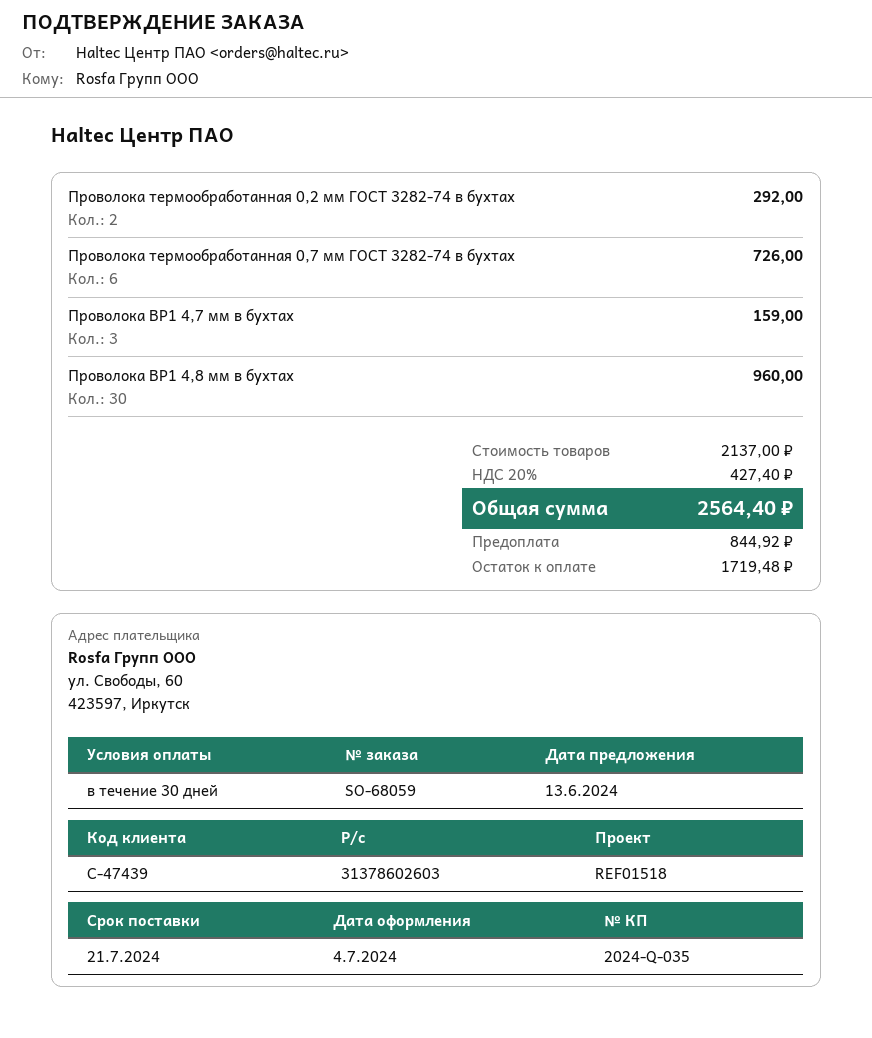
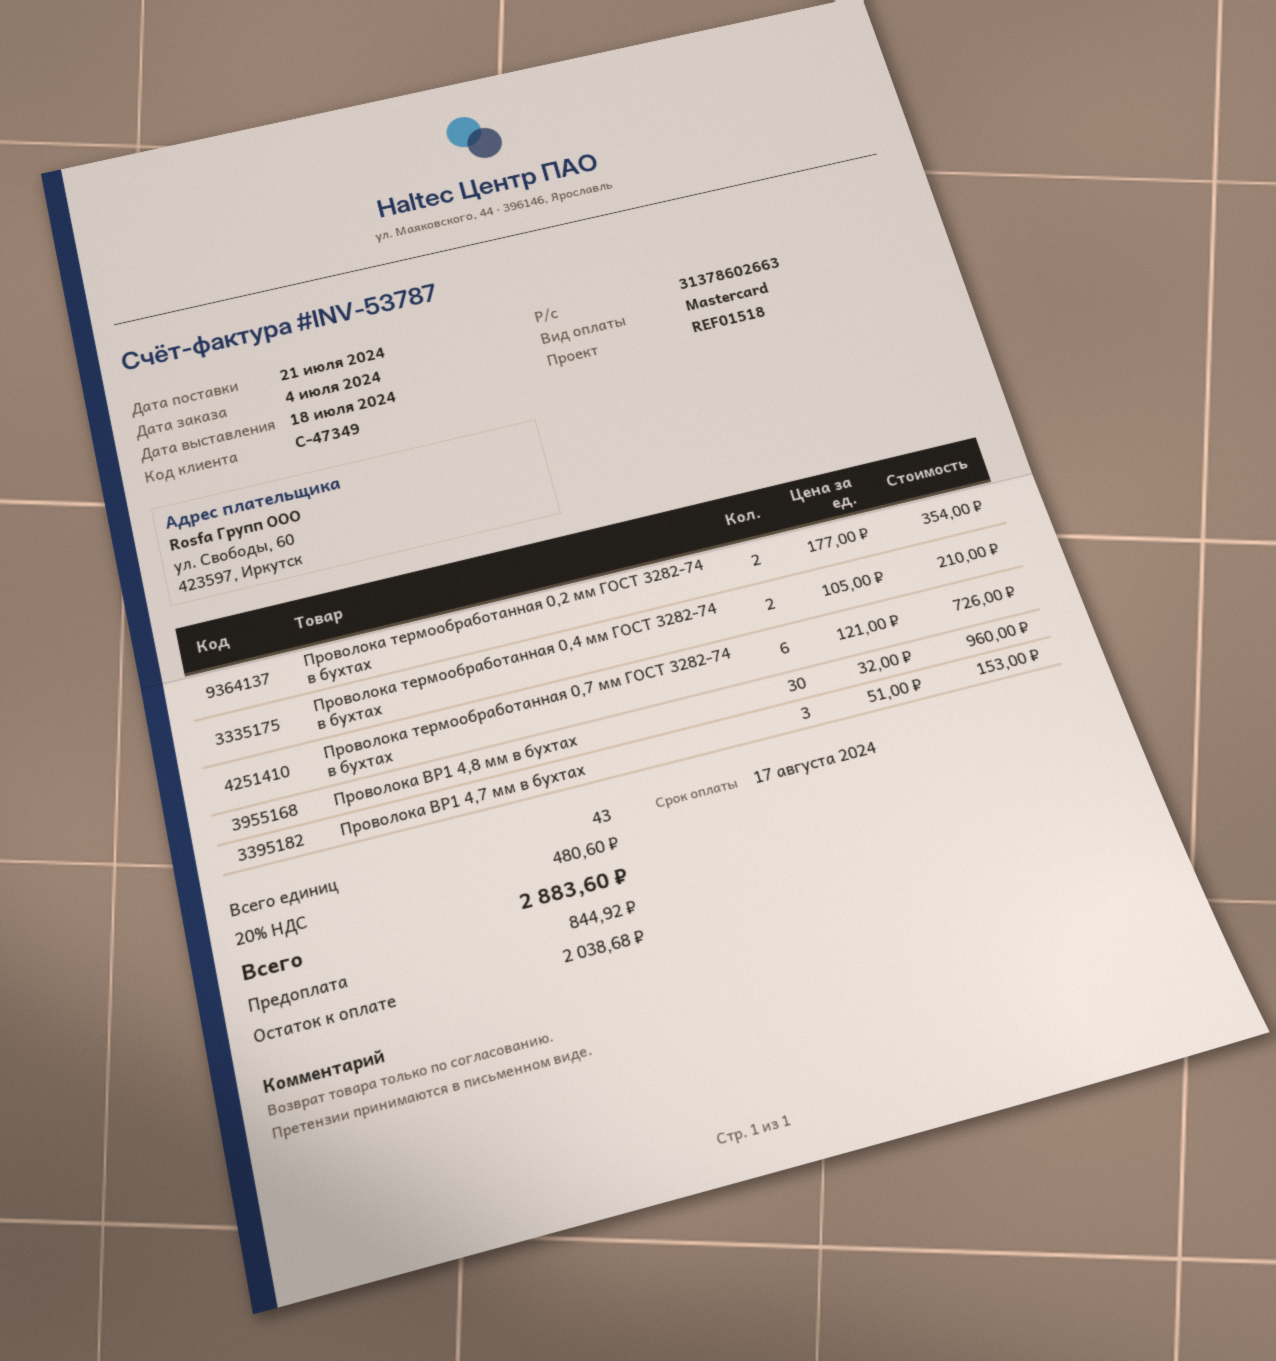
customer number: C-47439 -> C-47349
bank account: 31378602603 -> 31378602663
Проволока термообработанная 0,2 мм ГОСТ 3282-74 в бухтах: 2 for 292.00 -> 2 for 354.00
Проволока ВР1 4,7 мм в бухтах: 3 for 159.00 -> 3 for 153.00
Проволока термообработанная 0,4 мм ГОСТ 3282-74 в бухтах: none -> 2 for 210.00
tax: 20% = 427.40 -> 20% = 480.60
total: 2564.40 -> 2883.60
balance: 1719.48 -> 2038.68

